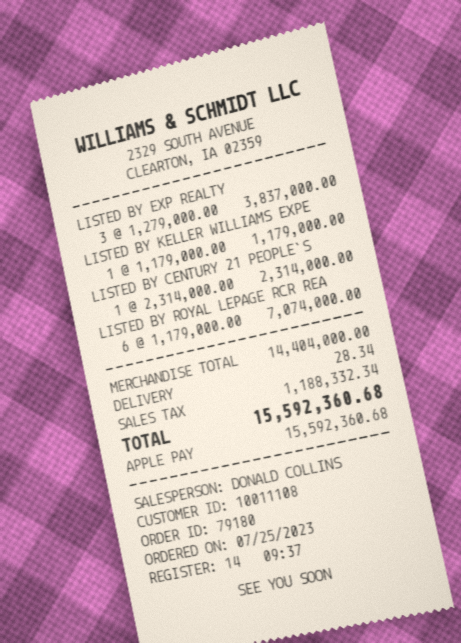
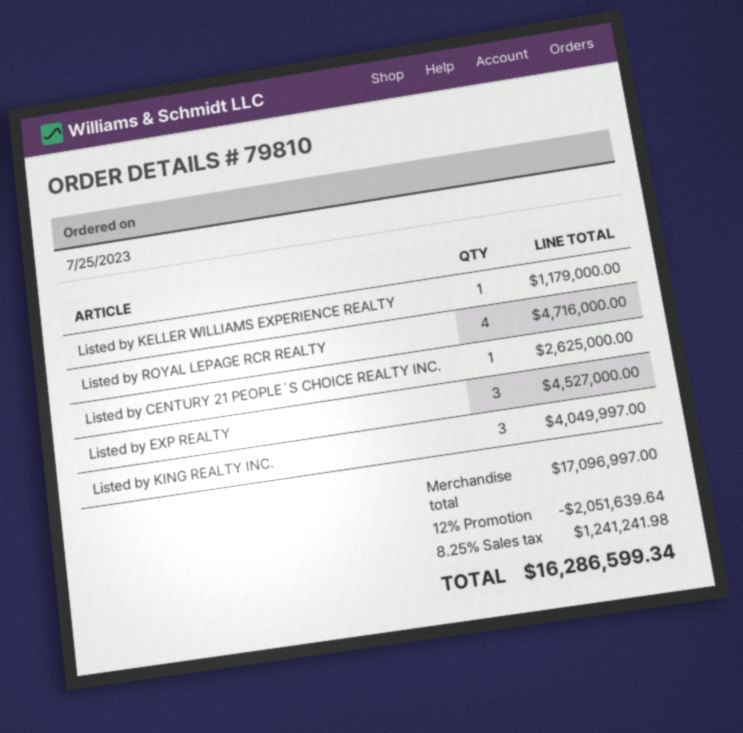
order number: 79180 -> 79810
LISTED BY EXP REALTY: 3 for 3837000.00 -> 3 for 4527000.00
LISTED BY CENTURY 21 PEOPLE`S: 1 for 2314000.00 -> 1 for 2625000.00
LISTED BY ROYAL LEPAGE RCR REA: 6 for 7074000.00 -> 4 for 4716000.00
Listed by KING REALTY INC.: none -> 3 for 4049997.00
subtotal: 14404000.00 -> 17096997.00
discount: none -> 12% = 2051639.64
shipping: 28.34 -> none
tax: 1188332.34 -> 1241241.98
total: 15592360.68 -> 16286599.34

